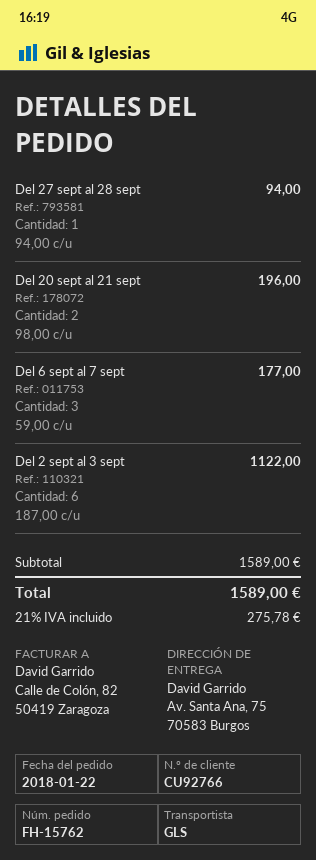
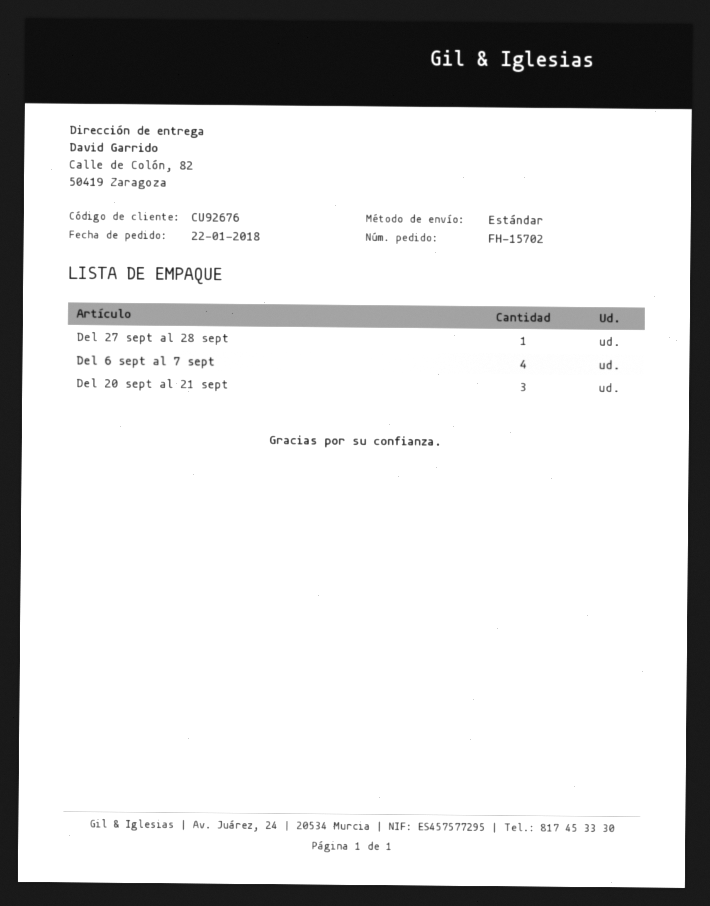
order number: FH-15762 -> FH-15702
customer number: CU92766 -> CU92676
shipping method: GLS -> standard
ship to: Av. Santa Ana, 75, 70583 Burgos -> Calle de Colón, 82, 50419 Zaragoza
Del 20 sept al 21 sept: 2 -> 3
Del 6 sept al 7 sept: 3 -> 4
Del 2 sept al 3 sept: 6 -> none

